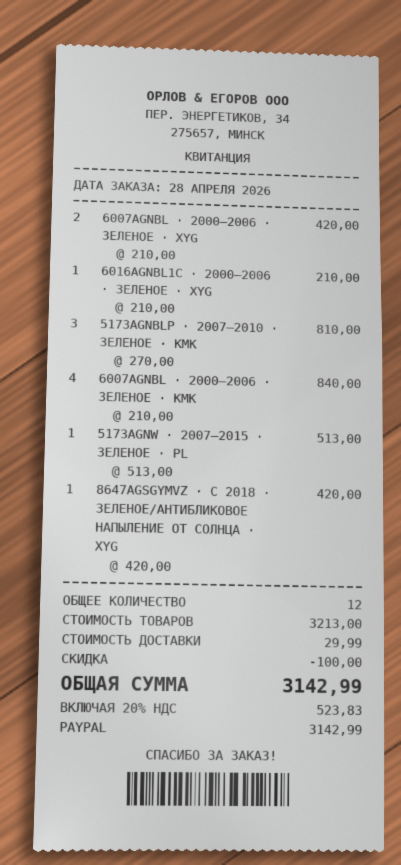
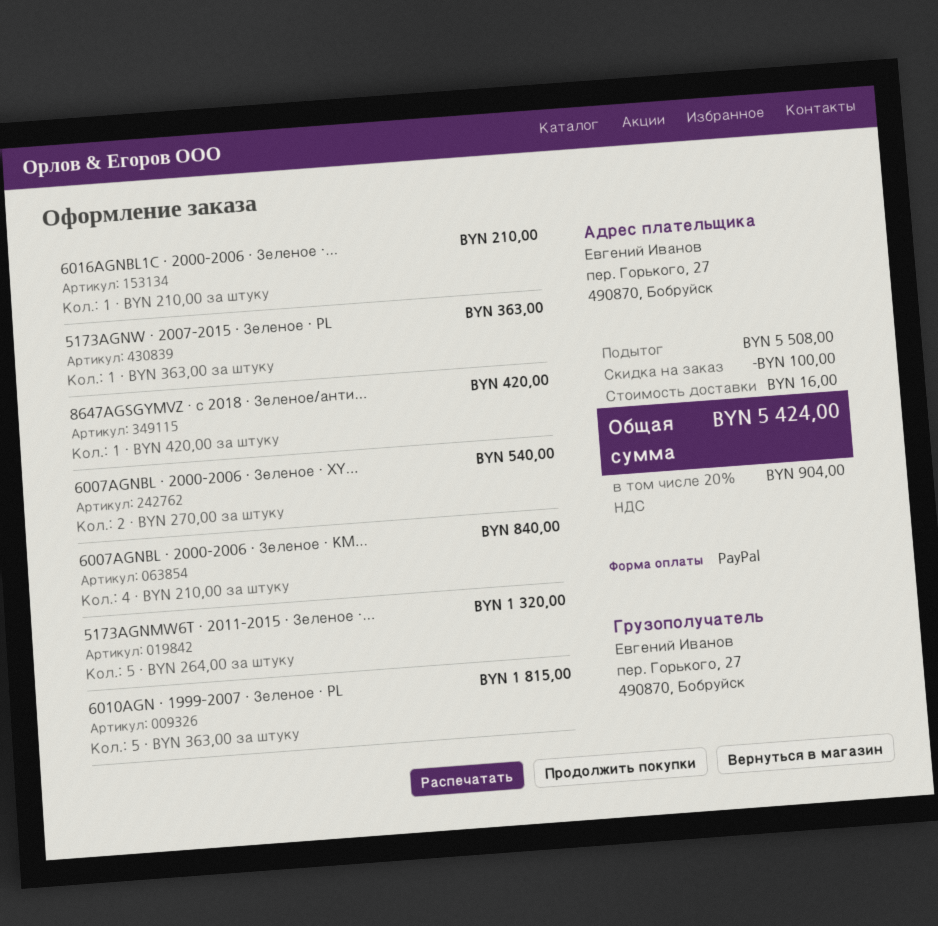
6007AGNBL · 2000–2006 · ЗЕЛЕНОЕ · XYG: 2 x 210.00 = 420.00 -> 2 x 270.00 = 540.00
5173AGNBLP · 2007–2010 · ЗЕЛЕНОЕ · KMK: 3 x 270.00 = 810.00 -> none
5173AGNW · 2007–2015 · ЗЕЛЕНОЕ · PL: 1 x 513.00 = 513.00 -> 1 x 363.00 = 363.00
5173AGNMW6T · 2011–2015 · Зеленое ·...: none -> 5 x 264.00 = 1320.00
6010AGN · 1999–2007 · Зеленое · PL: none -> 5 x 363.00 = 1815.00
subtotal: 3213.00 -> 5508.00
shipping: 29.99 -> 16.00
tax: 20% = 523.83 -> 20% = 904.00
total: 3142.99 -> 5424.00

